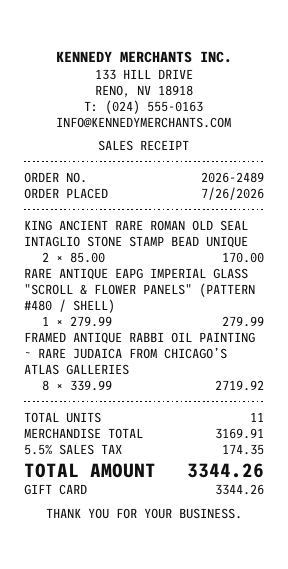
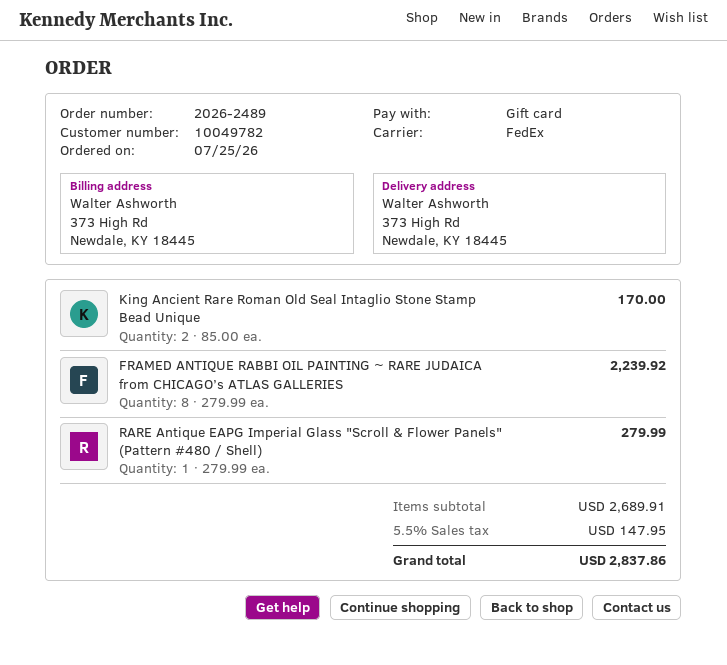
order date: 2026-07-26 -> 2026-07-25
FRAMED ANTIQUE RABBI OIL PAINTING ~ RARE JUDAICA FROM CHICAGO’S ATLAS GALLERIES: 8 x 339.99 = 2719.92 -> 8 x 279.99 = 2239.92
subtotal: 3169.91 -> 2689.91
tax: 5.5% = 174.35 -> 5.5% = 147.95
total: 3344.26 -> 2837.86

